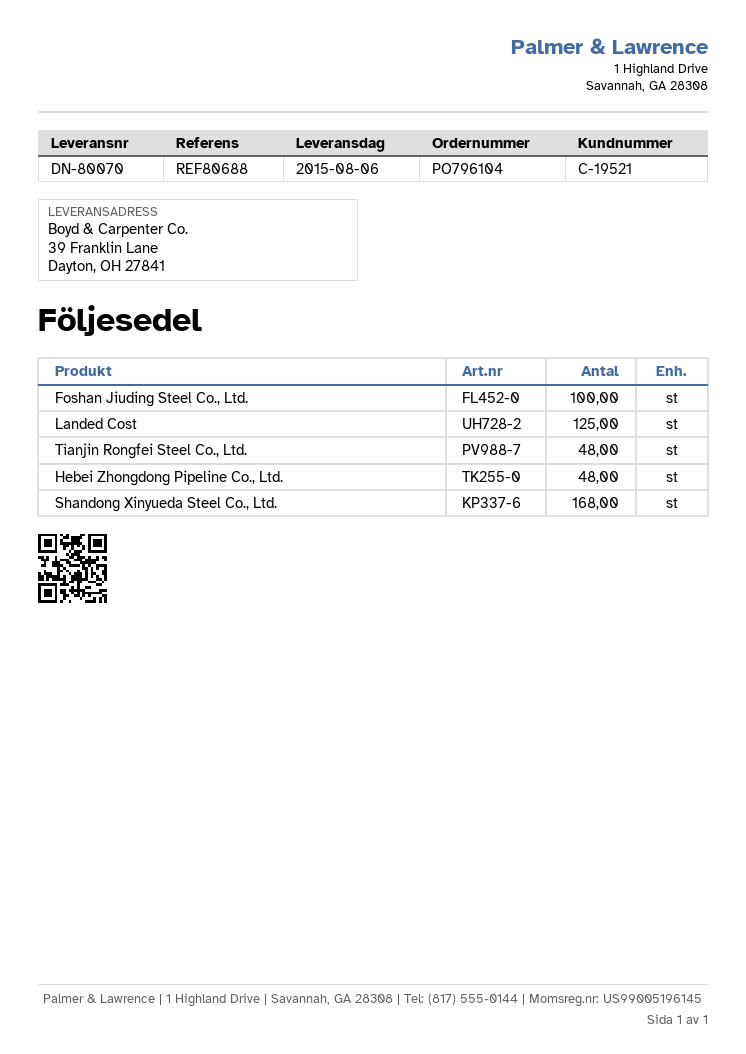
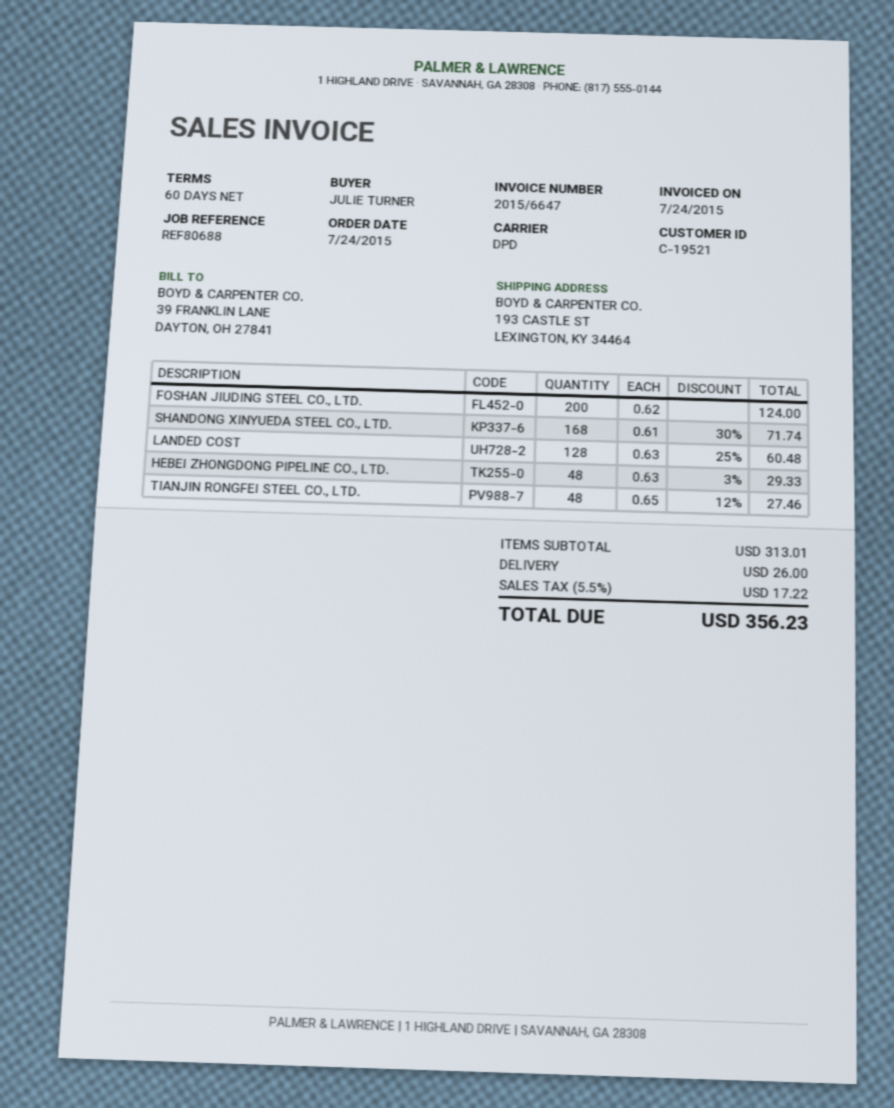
ship to: 39 Franklin Lane, Dayton, OH 27841 -> 193 CASTLE ST, LEXINGTON, KY 34464
Foshan Jiuding Steel Co., Ltd.: 100 -> 200
Landed Cost: 125 -> 128

